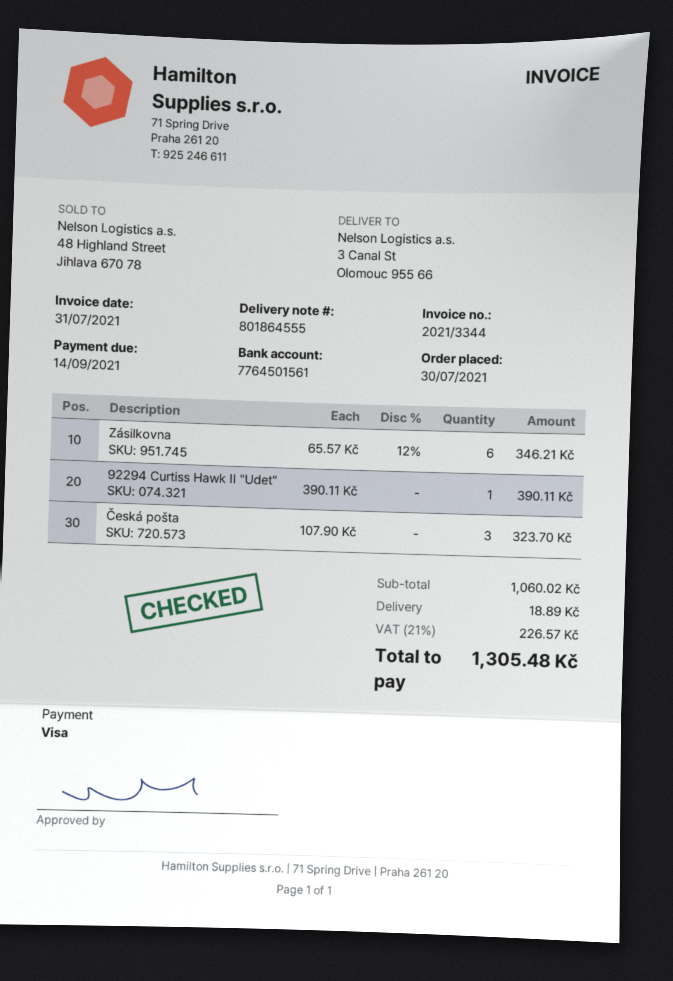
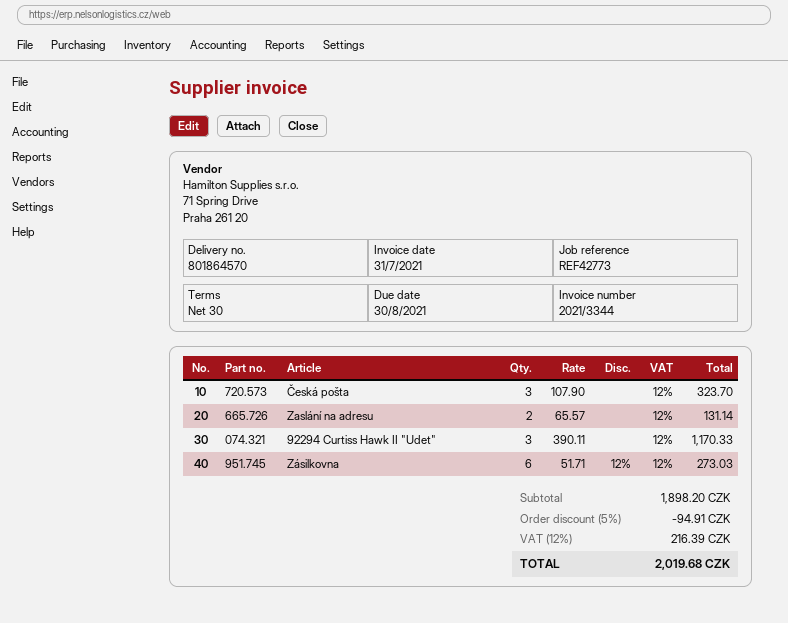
delivery note number: 801864555 -> 801864570
due date: 2021-09-14 -> 2021-08-30
Zásilkovna: 6 x 65.57 - 12% = 346.21 -> 6 x 51.71 - 12% = 273.03
92294 Curtiss Hawk II "Udet": 1 x 390.11 = 390.11 -> 3 x 390.11 = 1170.33
Zaslání na adresu: none -> 2 x 65.57 = 131.14
subtotal: 1060.02 -> 1898.20
discount: none -> 5% = 94.91
shipping: 18.89 -> none
tax: 21% = 226.57 -> 12% = 216.39
total: 1305.48 -> 2019.68

